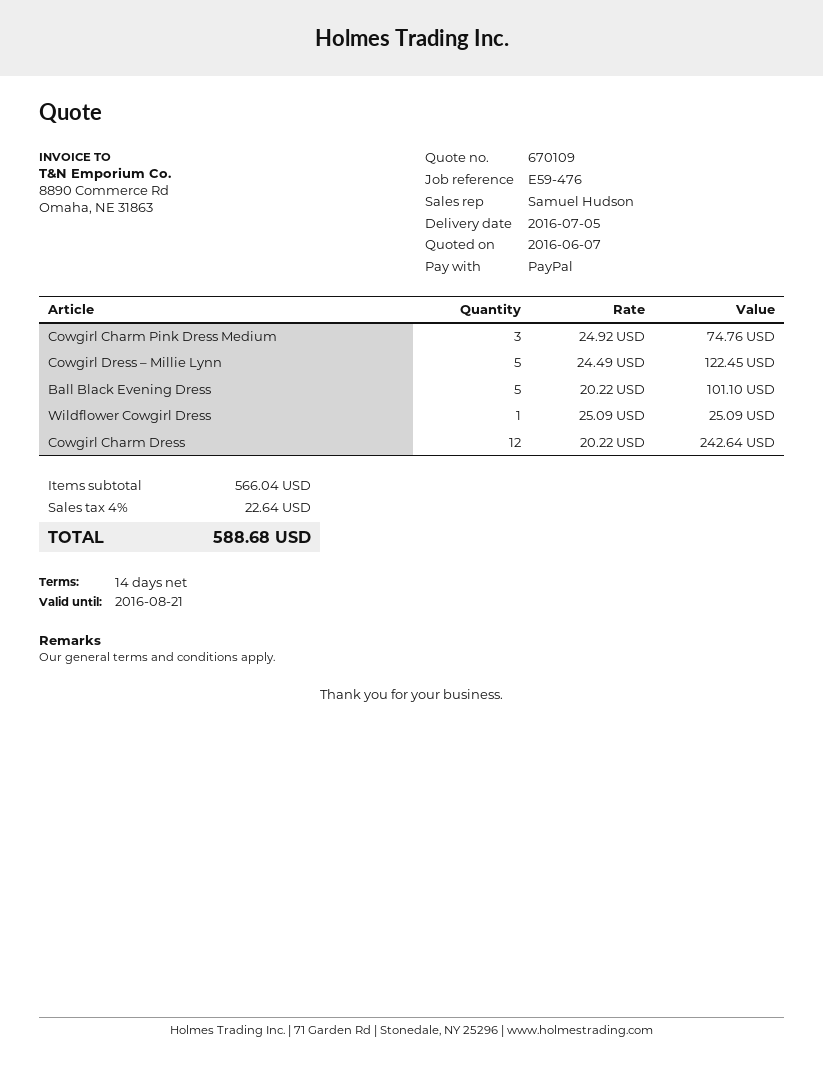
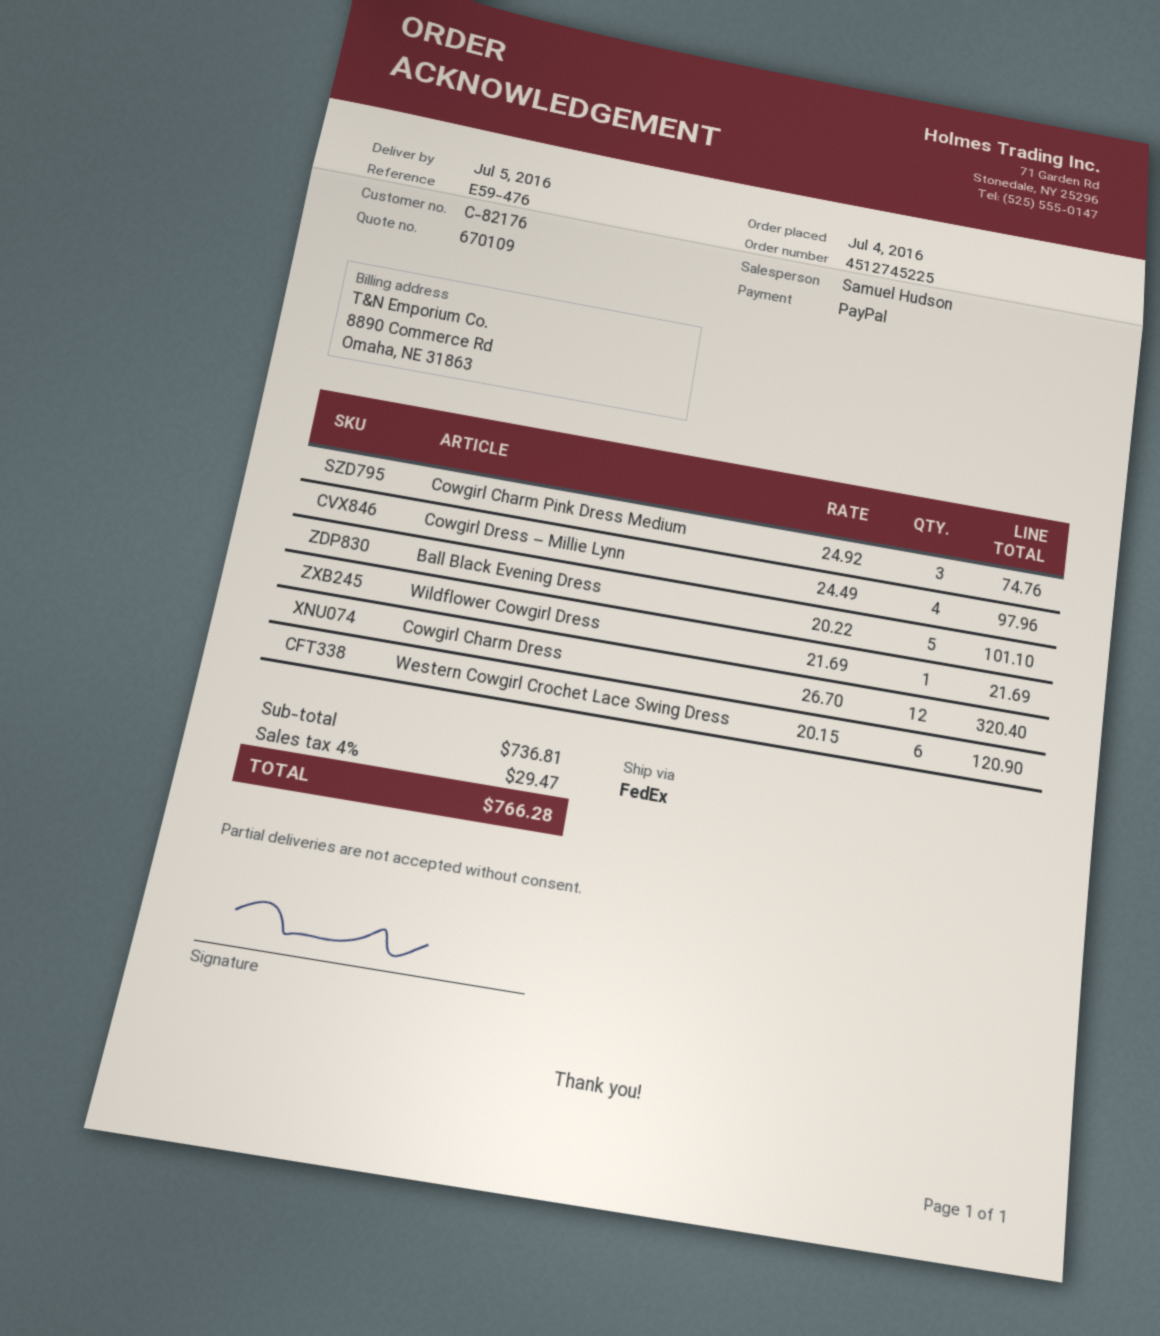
Cowgirl Dress – Millie Lynn: 5 x 24.49 = 122.45 -> 4 x 24.49 = 97.96
Wildflower Cowgirl Dress: 1 x 25.09 = 25.09 -> 1 x 21.69 = 21.69
Cowgirl Charm Dress: 12 x 20.22 = 242.64 -> 12 x 26.70 = 320.40
Western Cowgirl Crochet Lace Swing Dress: none -> 6 x 20.15 = 120.90
subtotal: 566.04 -> 736.81
tax: 4% = 22.64 -> 4% = 29.47
total: 588.68 -> 766.28

